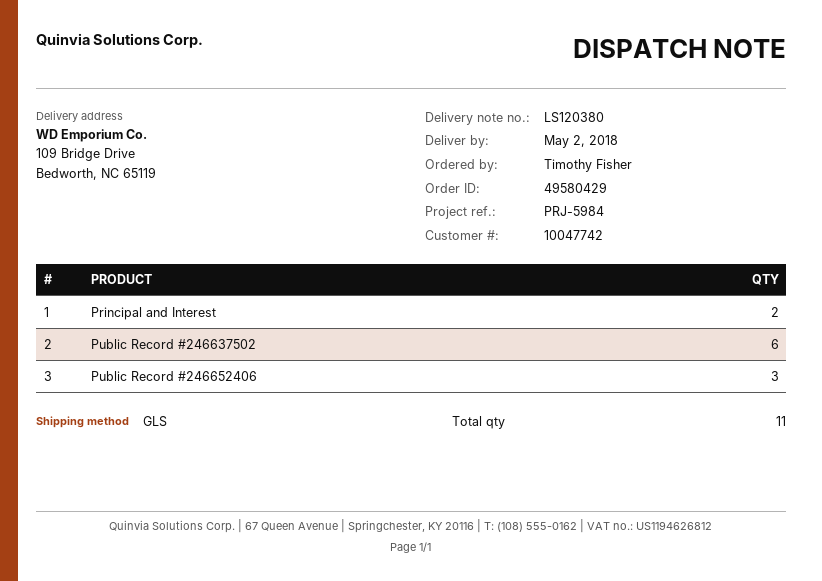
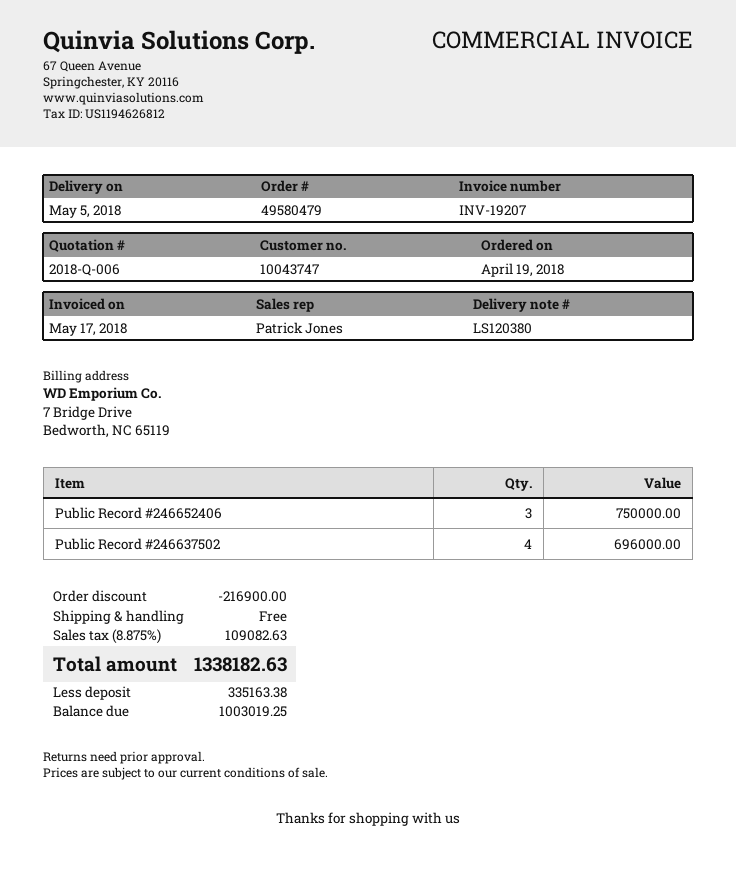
order number: 49580429 -> 49580479
delivery date: 2018-05-02 -> 2018-05-05
customer number: 10047742 -> 10043747
Principal and Interest: 2 -> none
Public Record #246637502: 6 -> 4

